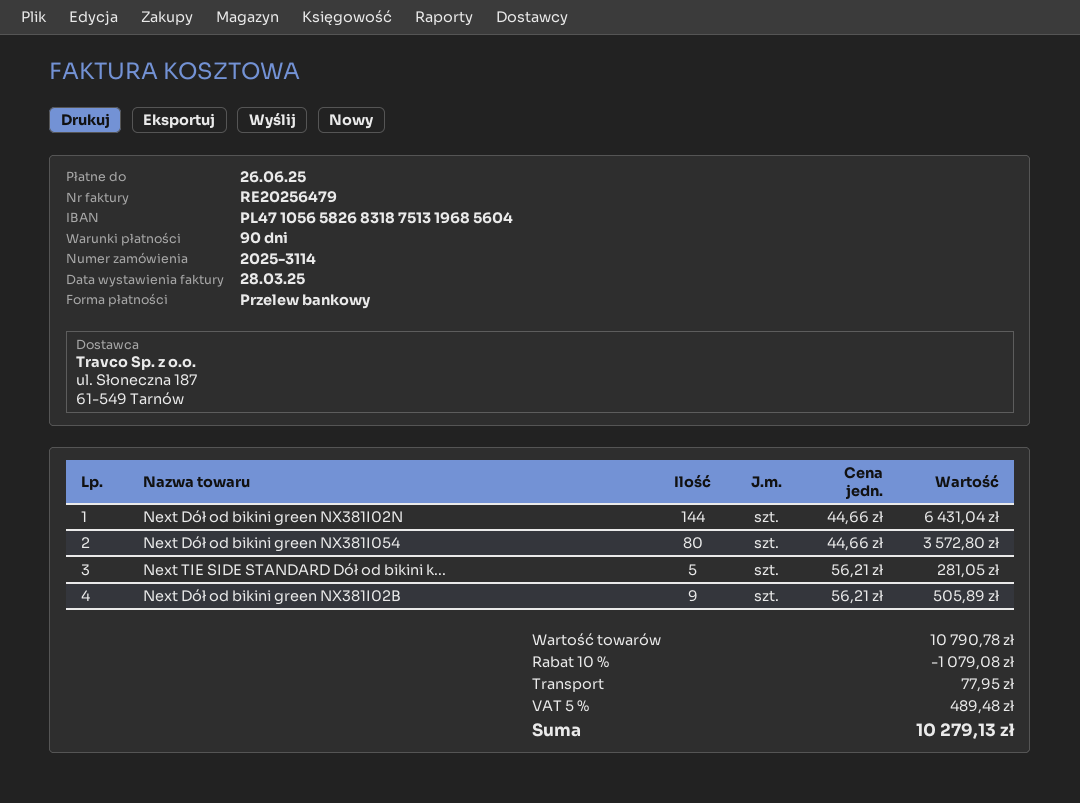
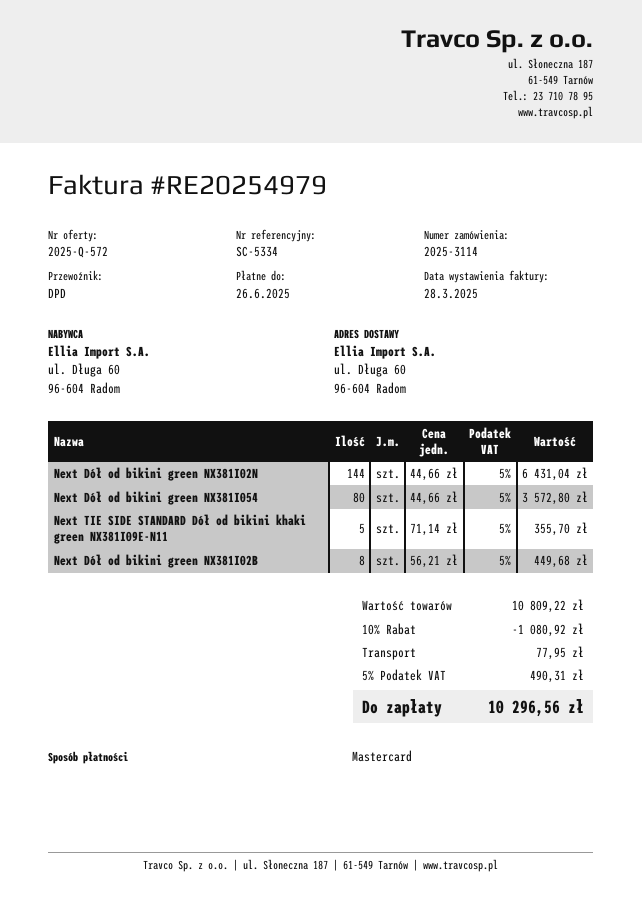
invoice number: RE20256479 -> RE20254979
payment method: bank transfer -> Mastercard
Next TIE SIDE STANDARD Dół od bikini k...: 5 x 56.21 = 281.05 -> 5 x 71.14 = 355.70
Next Dół od bikini green NX381I02B: 9 x 56.21 = 505.89 -> 8 x 56.21 = 449.68
subtotal: 10790.78 -> 10809.22
discount: 10% = 1079.08 -> 10% = 1080.92
tax: 5% = 489.48 -> 5% = 490.31
total: 10279.13 -> 10296.56

